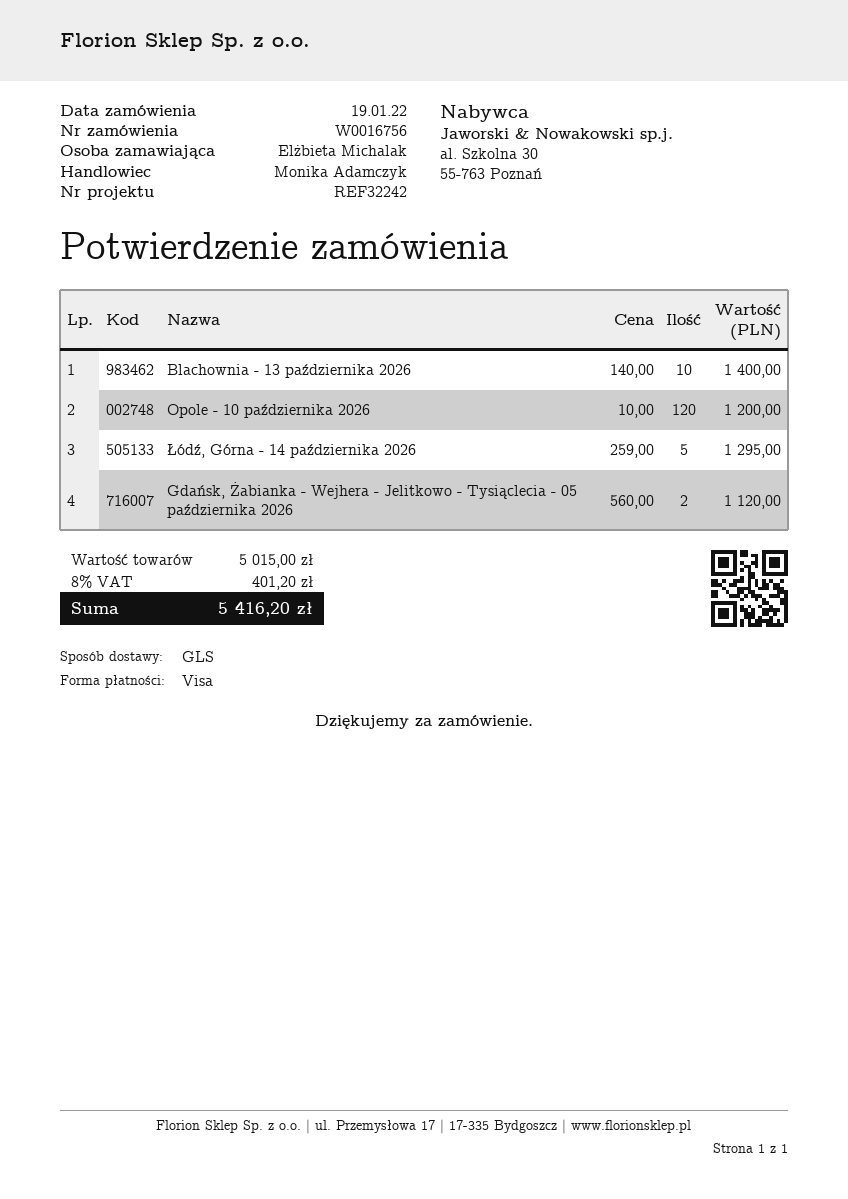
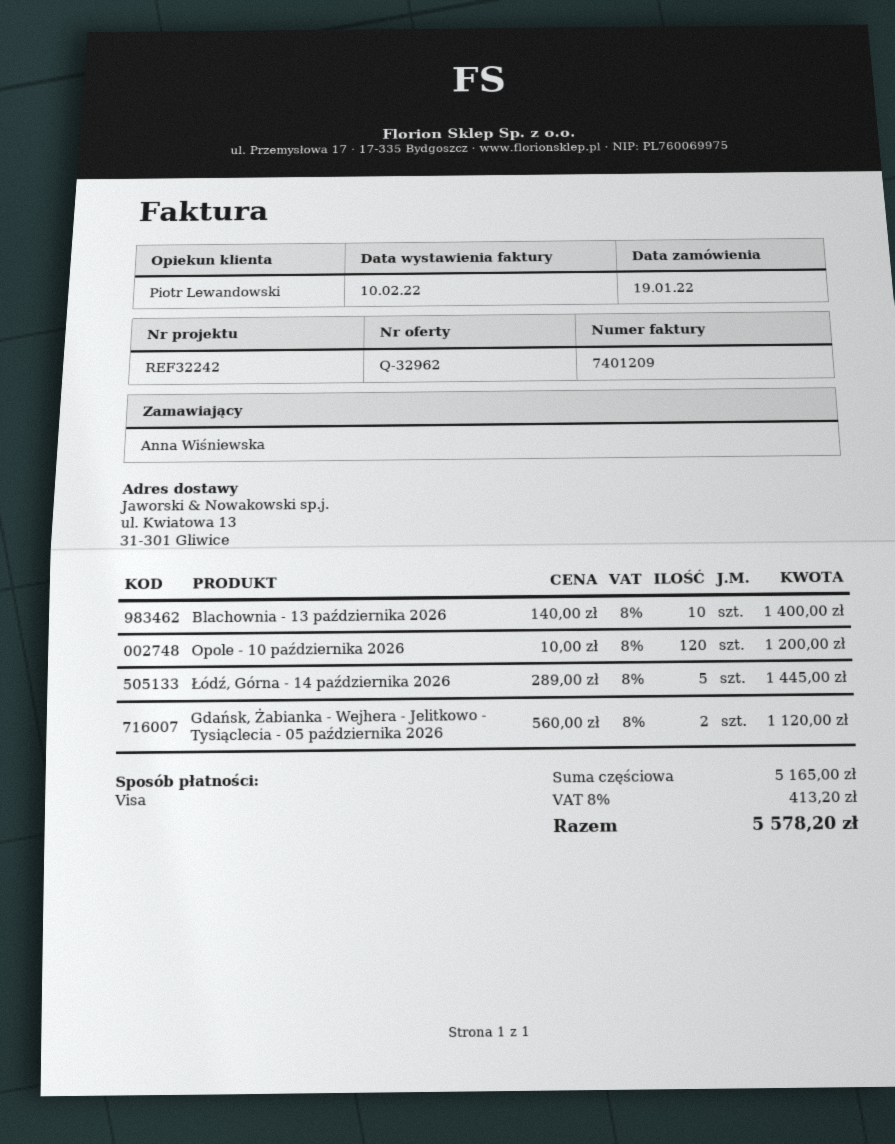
ordered by: Elżbieta Michalak -> Anna Wiśniewska
sales rep: Monika Adamczyk -> Piotr Lewandowski
Łódź, Górna - 14 października 2026: 5 x 259.00 = 1295.00 -> 5 x 289.00 = 1445.00
subtotal: 5015.00 -> 5165.00
tax: 8% = 401.20 -> 8% = 413.20
total: 5416.20 -> 5578.20

